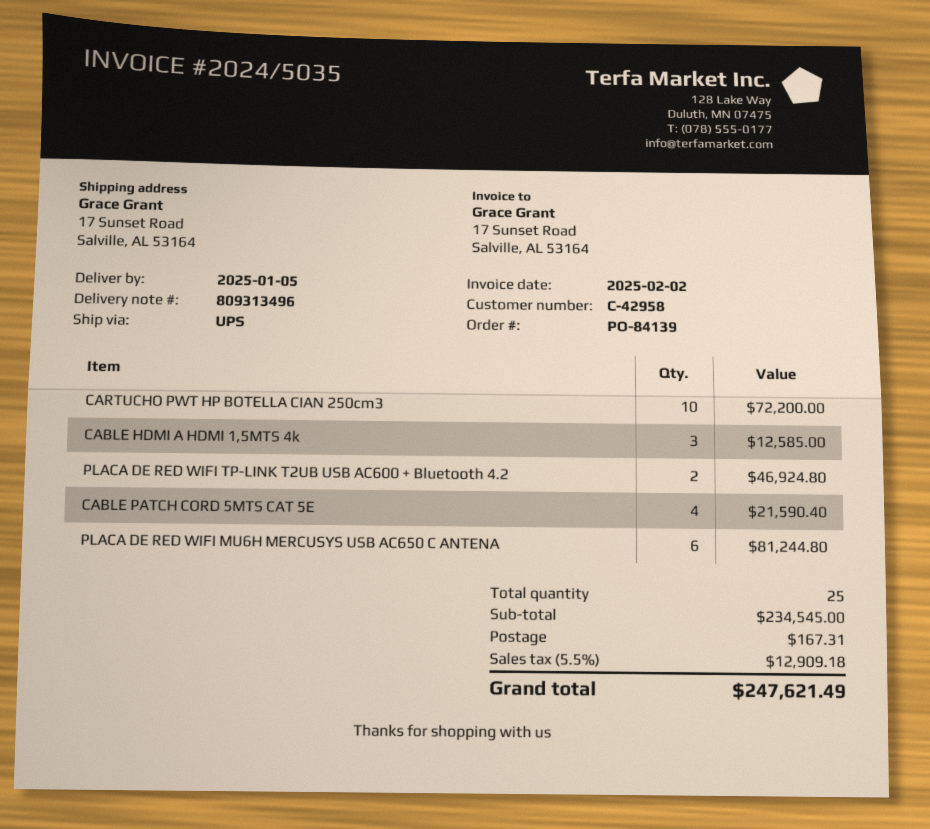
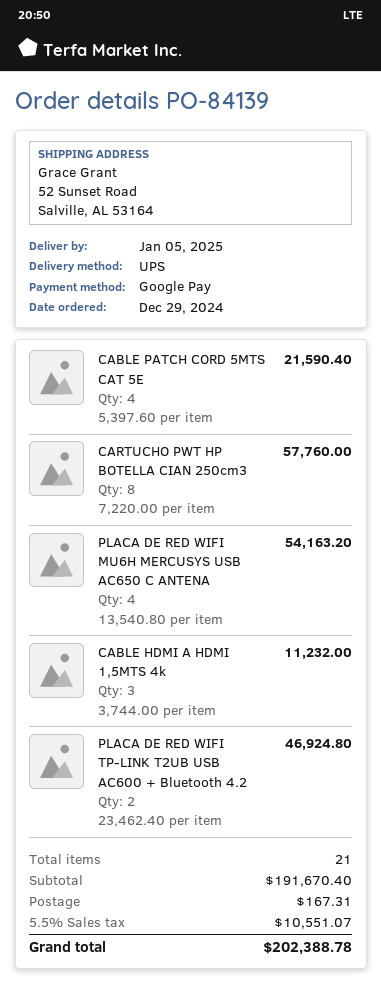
ship to: 17 Sunset Road, Salville, AL 53164 -> 52 Sunset Road, Salville, AL 53164
CARTUCHO PWT HP BOTELLA CIAN 250cm3: 10 for 72200.00 -> 8 for 57760.00
CABLE HDMI A HDMI 1,5MTS 4k: 3 for 12585.00 -> 3 for 11232.00
PLACA DE RED WIFI MU6H MERCUSYS USB AC650 C ANTENA: 6 for 81244.80 -> 4 for 54163.20
total quantity: 25 -> 21
subtotal: 234545.00 -> 191670.40
tax: 5.5% = 12909.18 -> 5.5% = 10551.07
total: 247621.49 -> 202388.78

